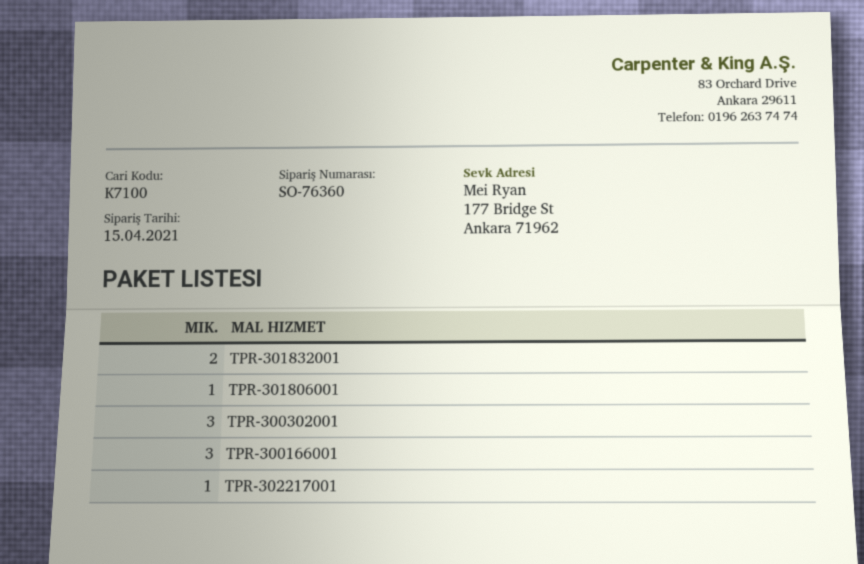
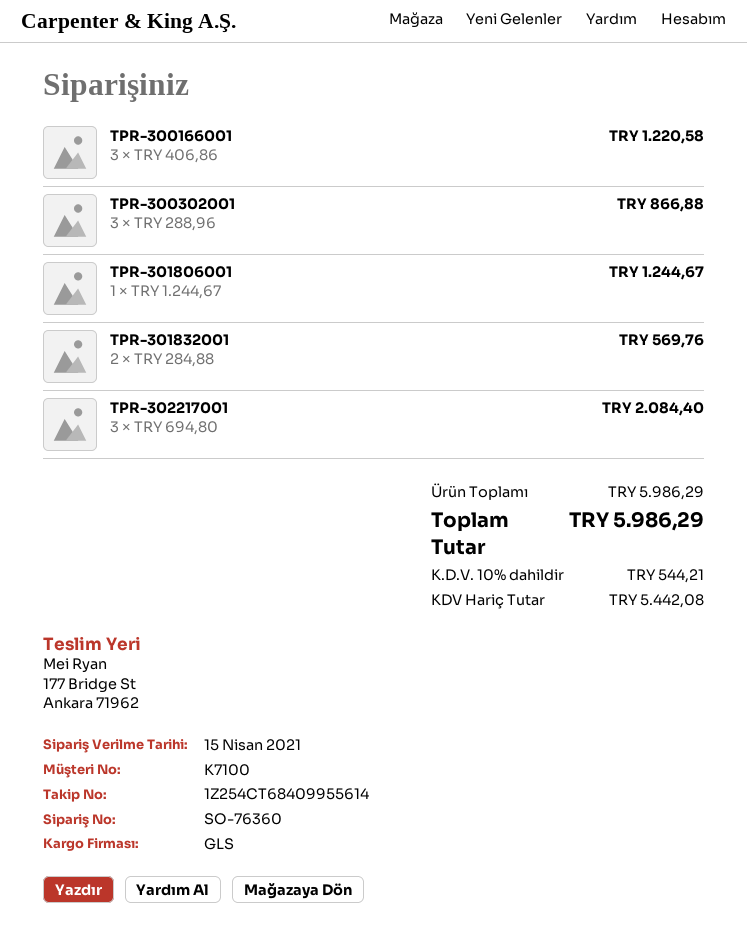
TPR-302217001: 1 -> 3

